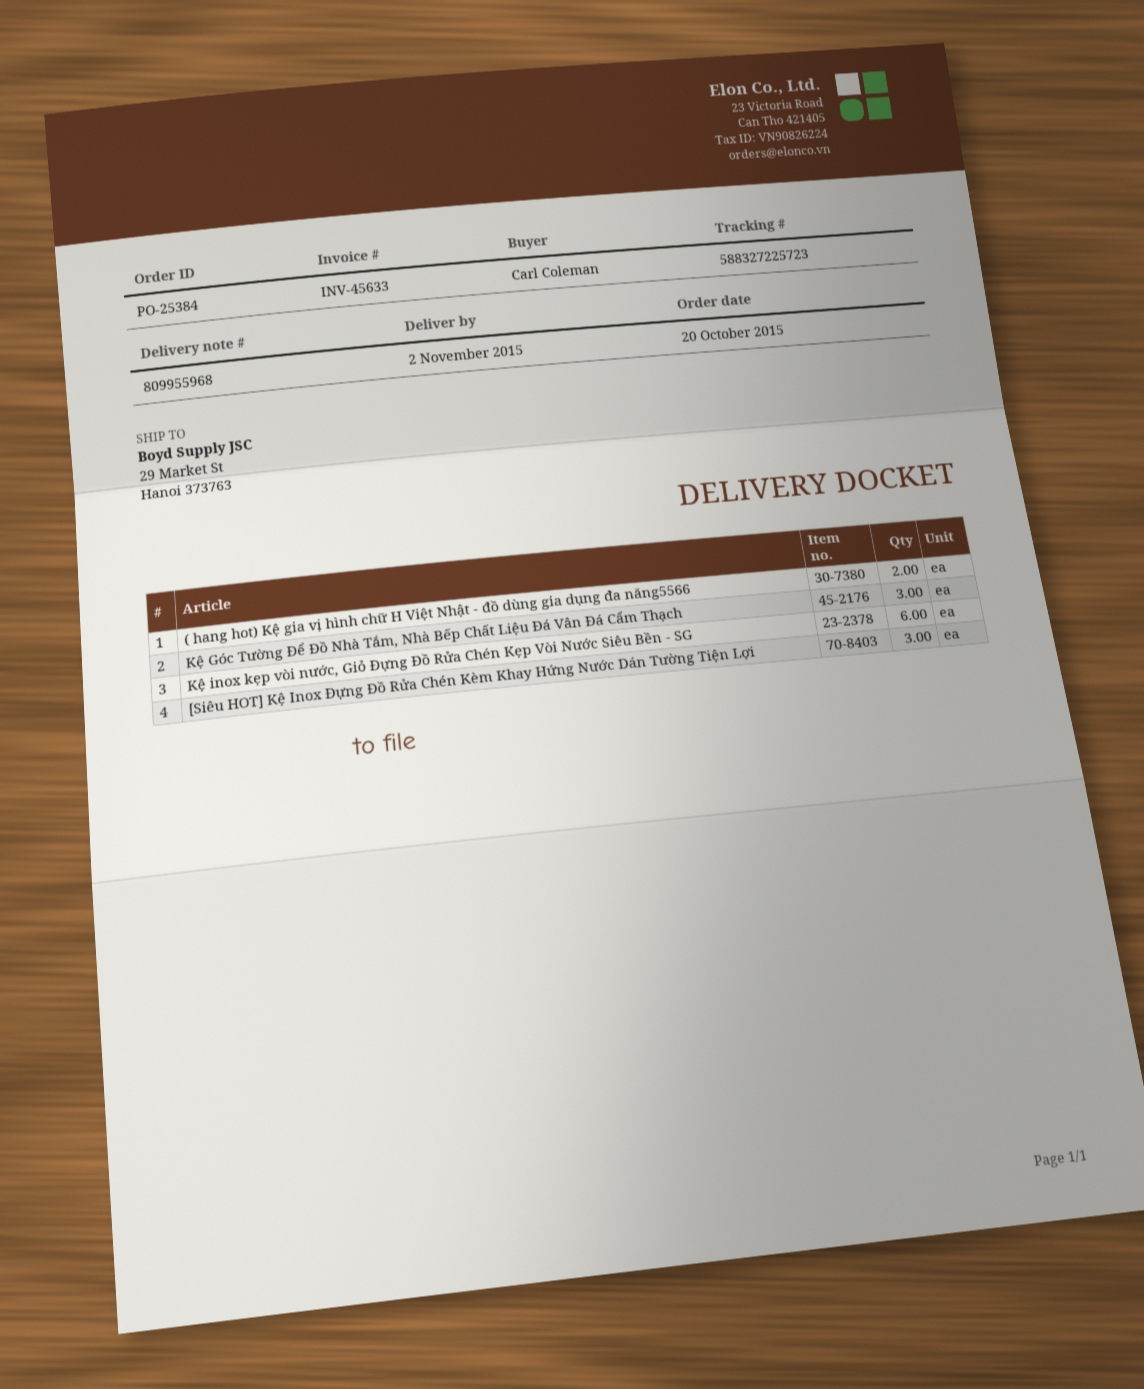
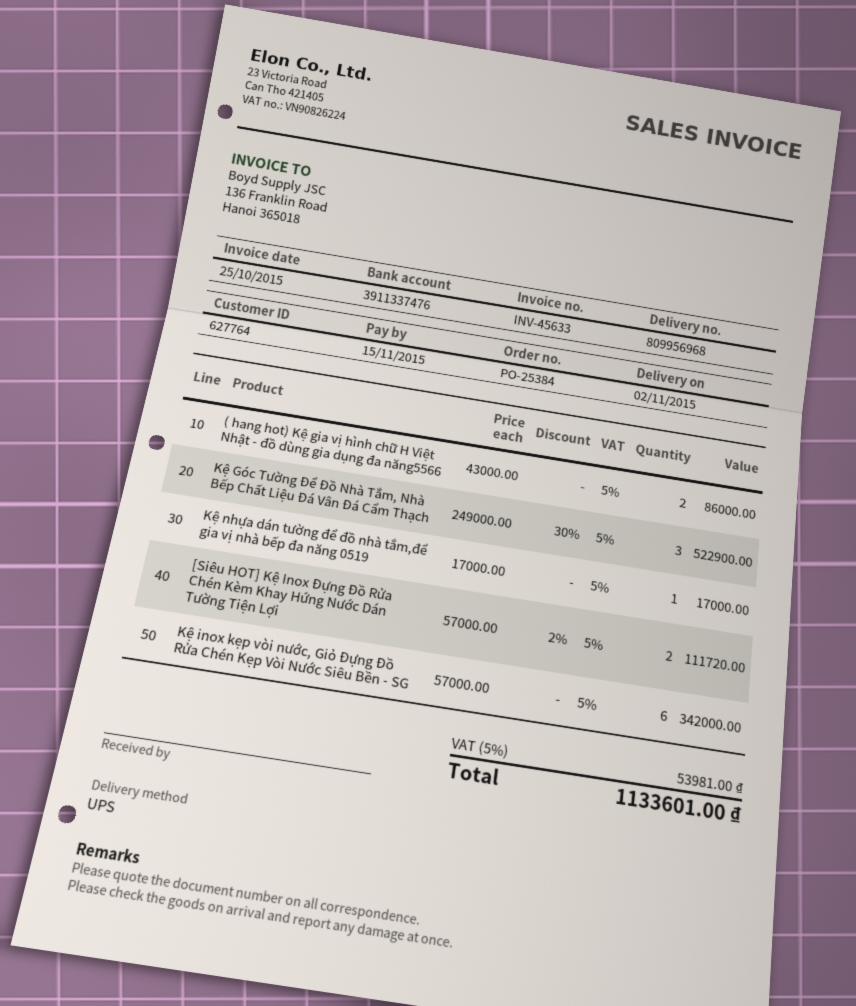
delivery note number: 809955968 -> 809956968
[Siêu HOT] Kệ Inox Đựng Đồ Rửa Chén Kèm Khay Hứng Nước Dán Tường Tiện Lợi: 3 -> 2
Kệ nhựa dán tường để đồ nhà tắm,để gia vị nhà bếp đa năng 0519: none -> 1

